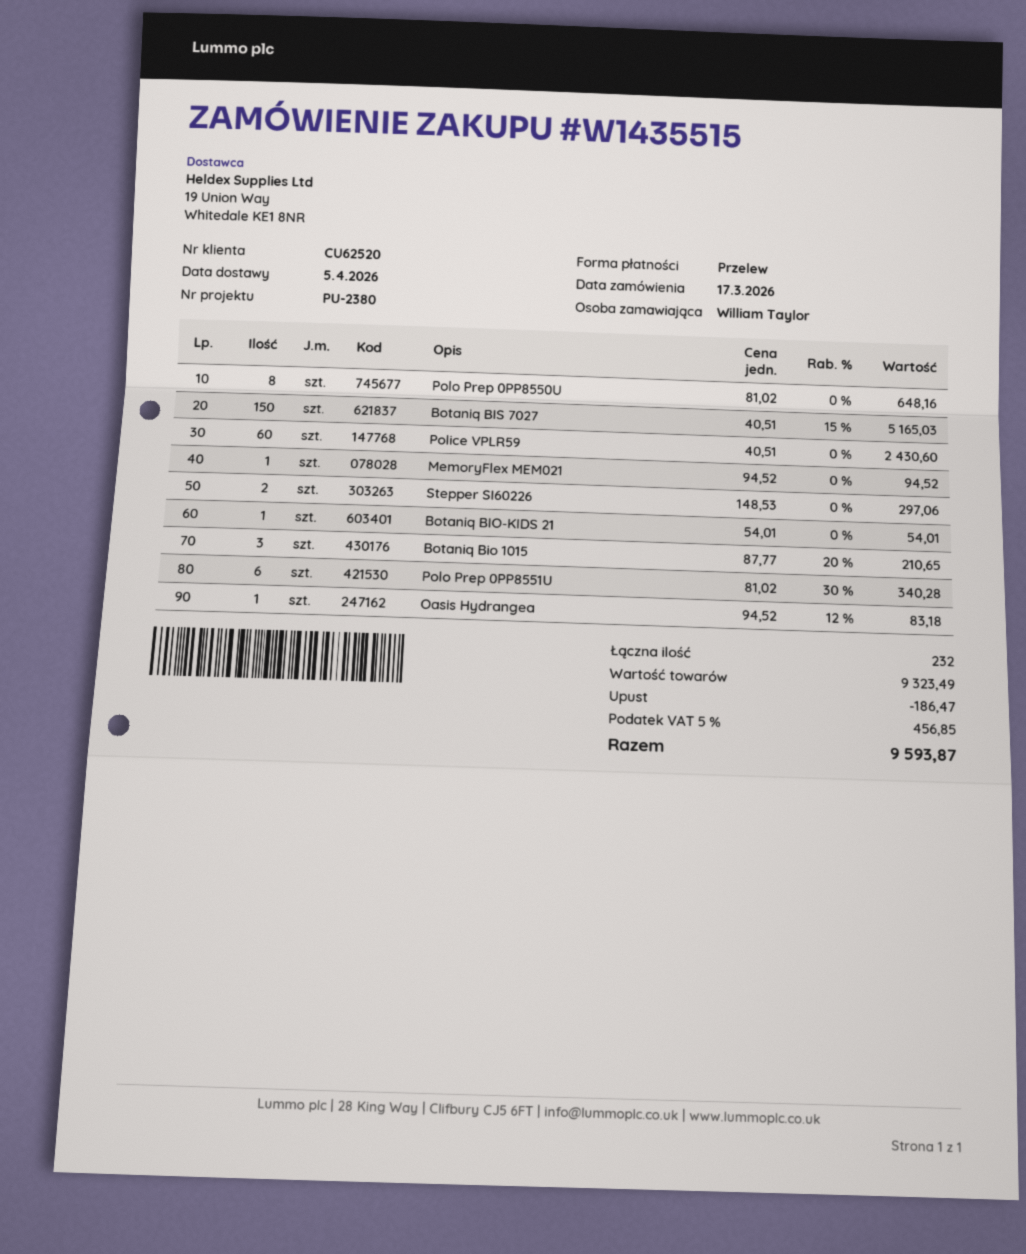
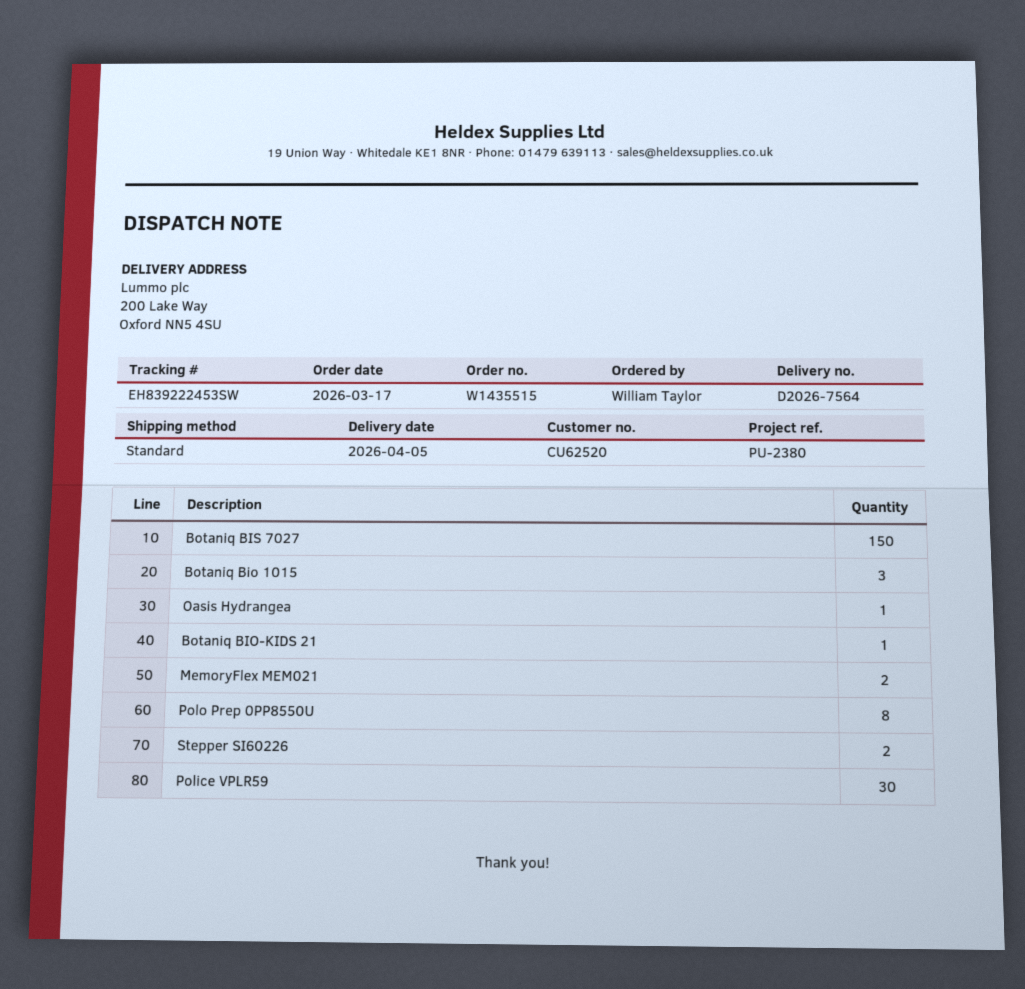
Police VPLR59: 60 -> 30
MemoryFlex MEM021: 1 -> 2
Polo Prep 0PP8551U: 6 -> none

